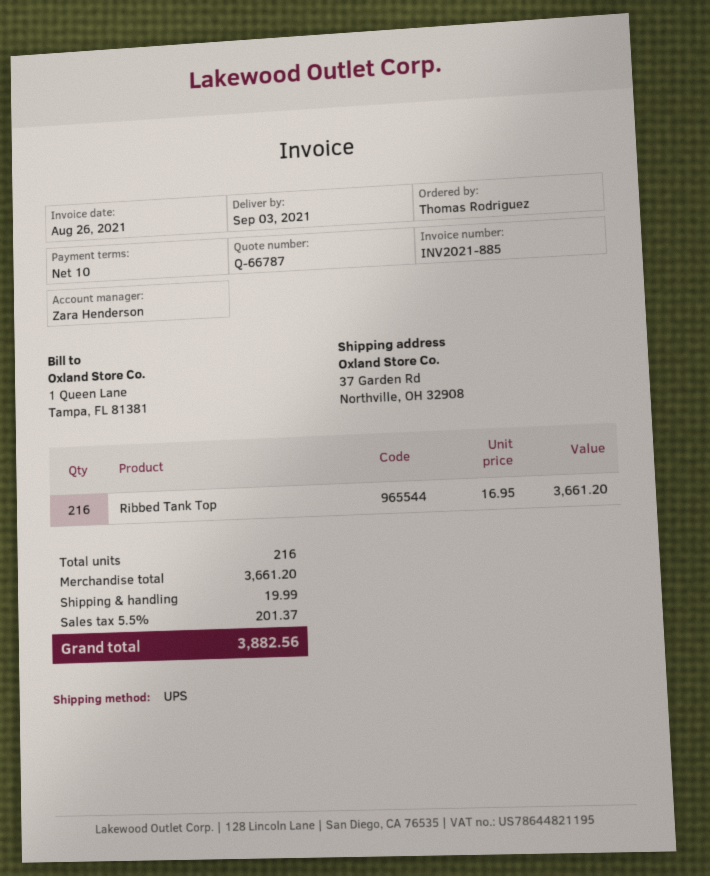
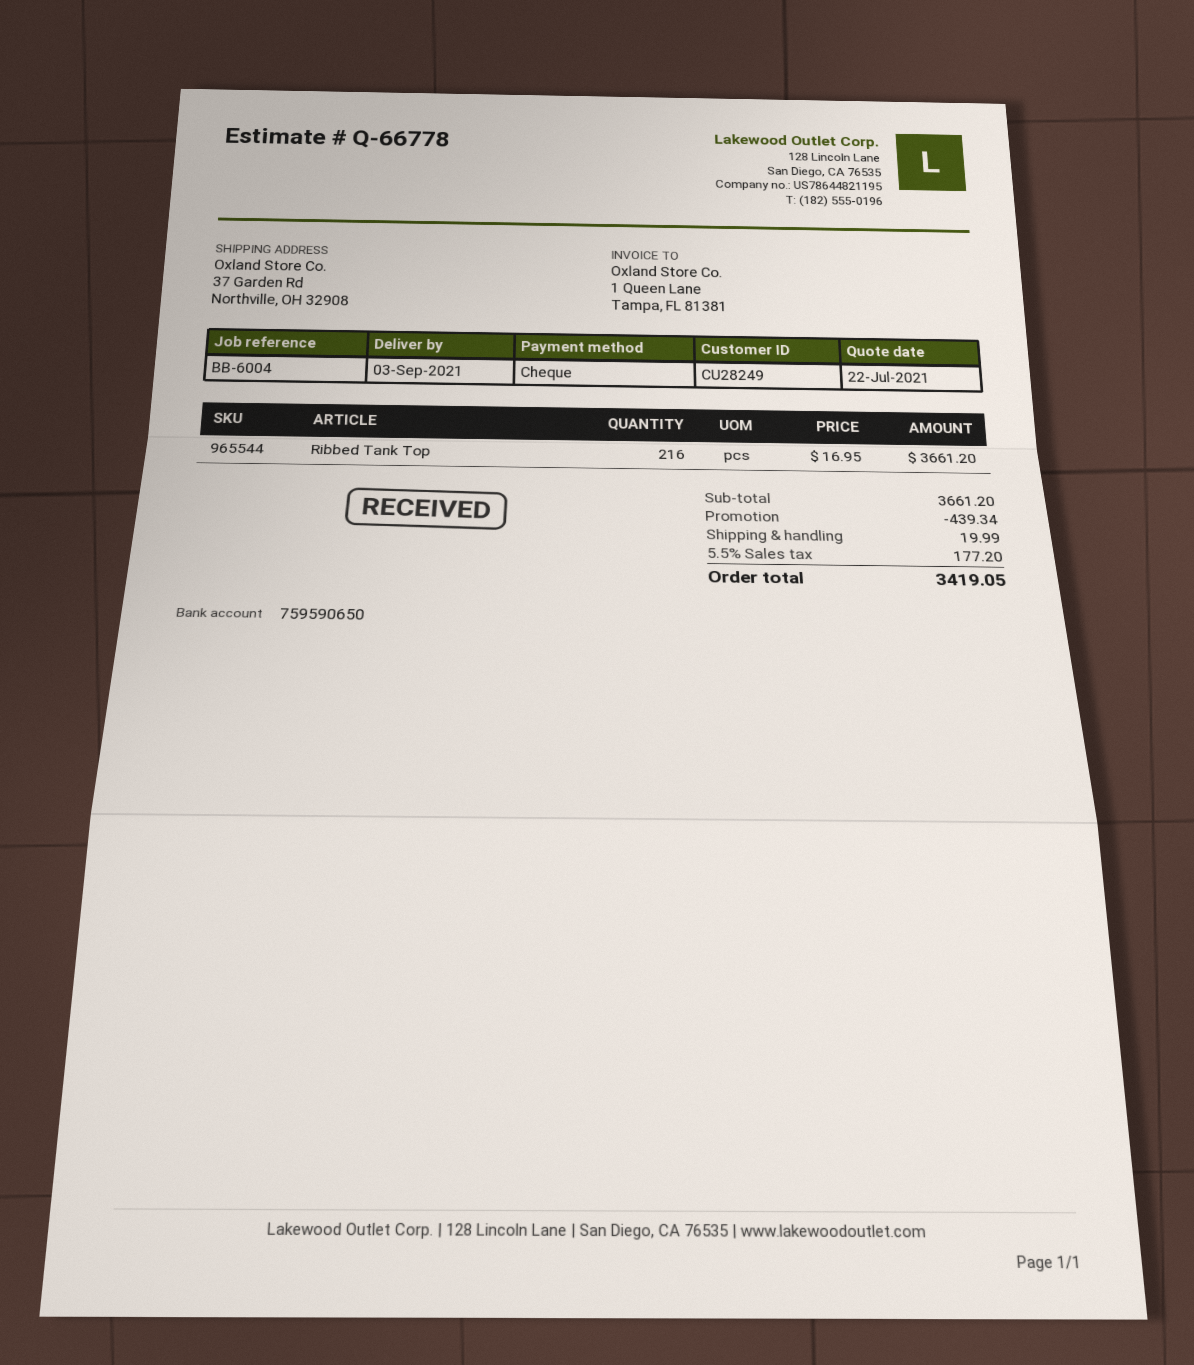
quote number: Q-66787 -> Q-66778
discount: none -> 439.34
tax: 5.5% = 201.37 -> 5.5% = 177.20
total: 3882.56 -> 3419.05

